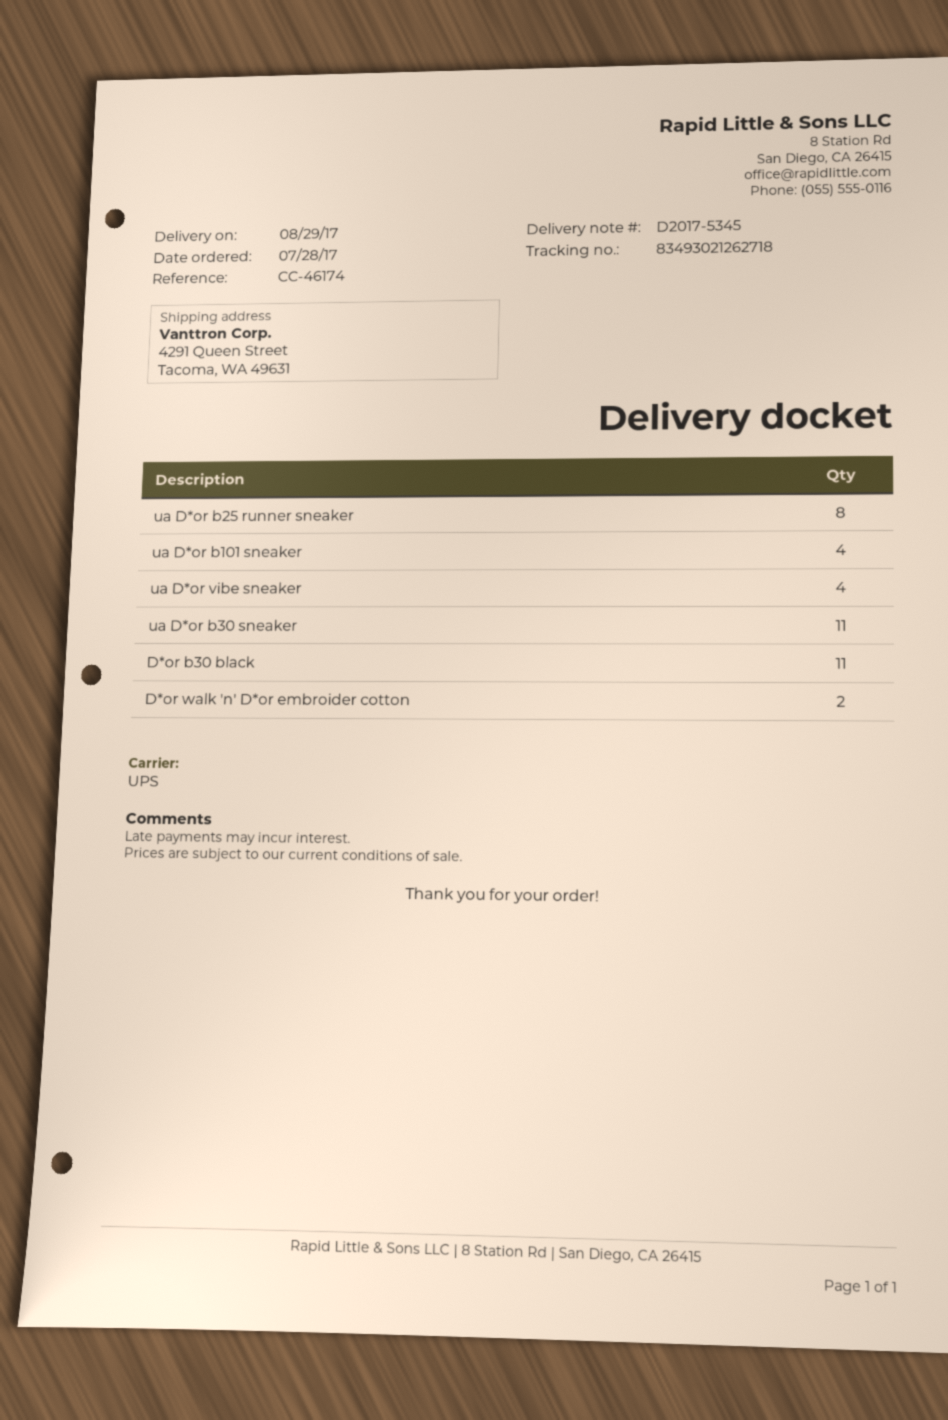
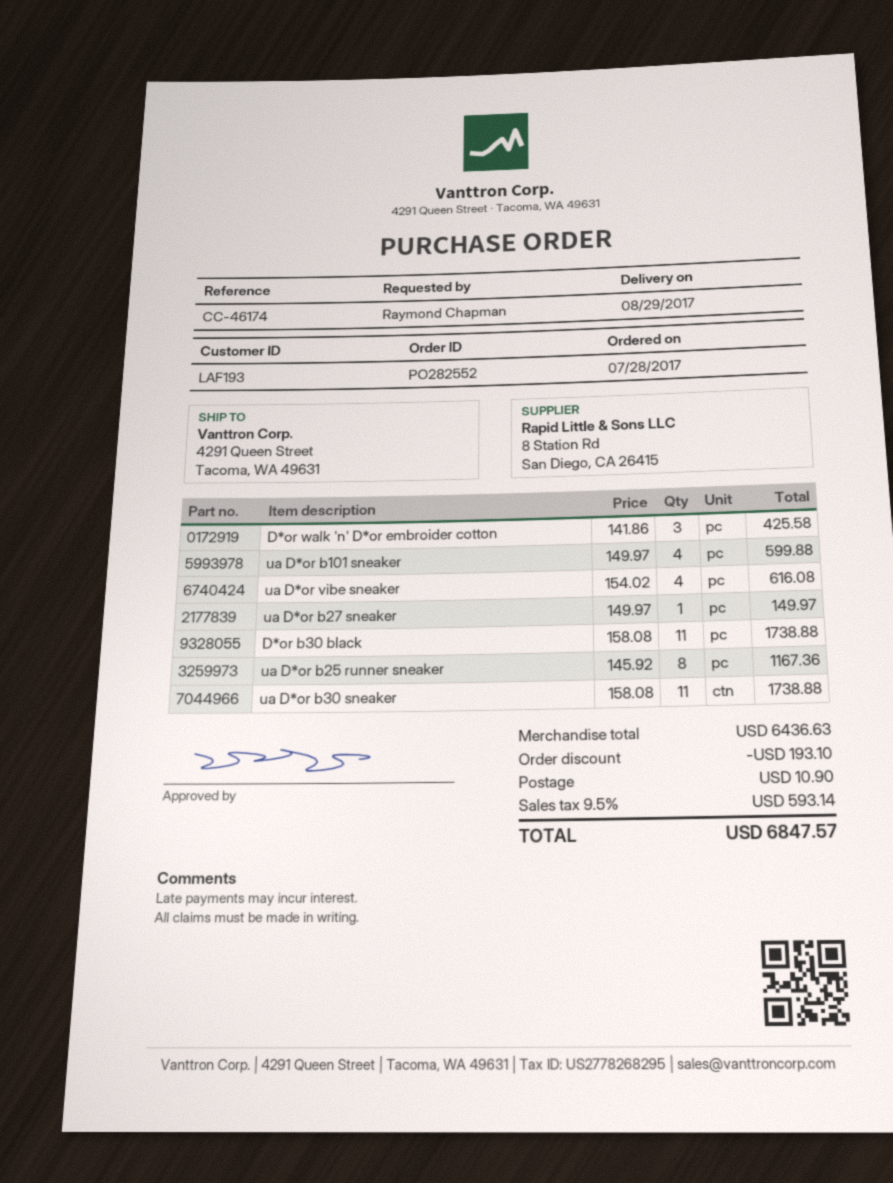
D*or walk 'n' D*or embroider cotton: 2 -> 3
ua D*or b27 sneaker: none -> 1

